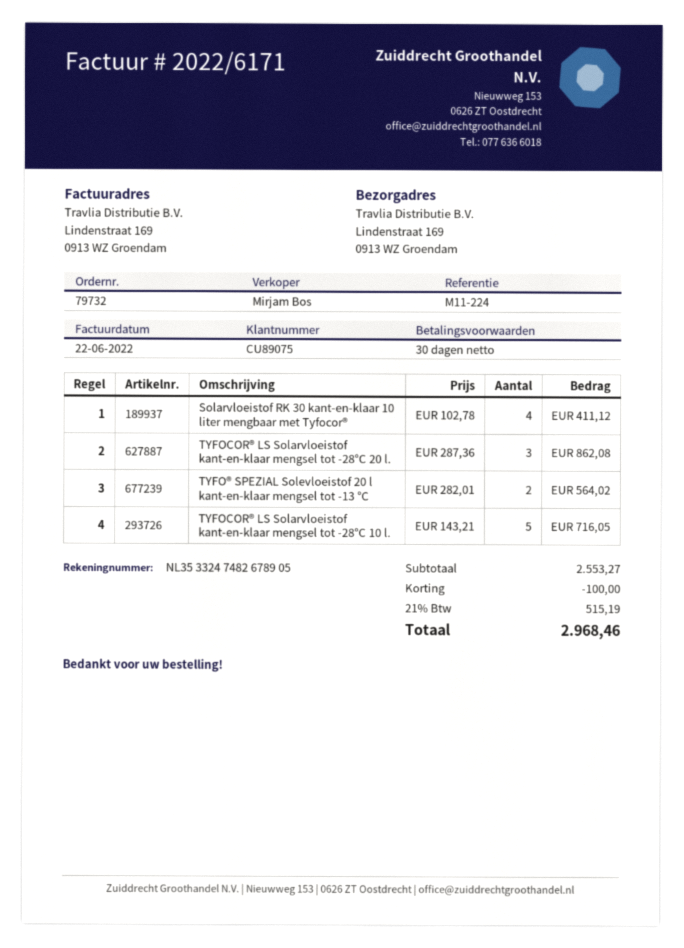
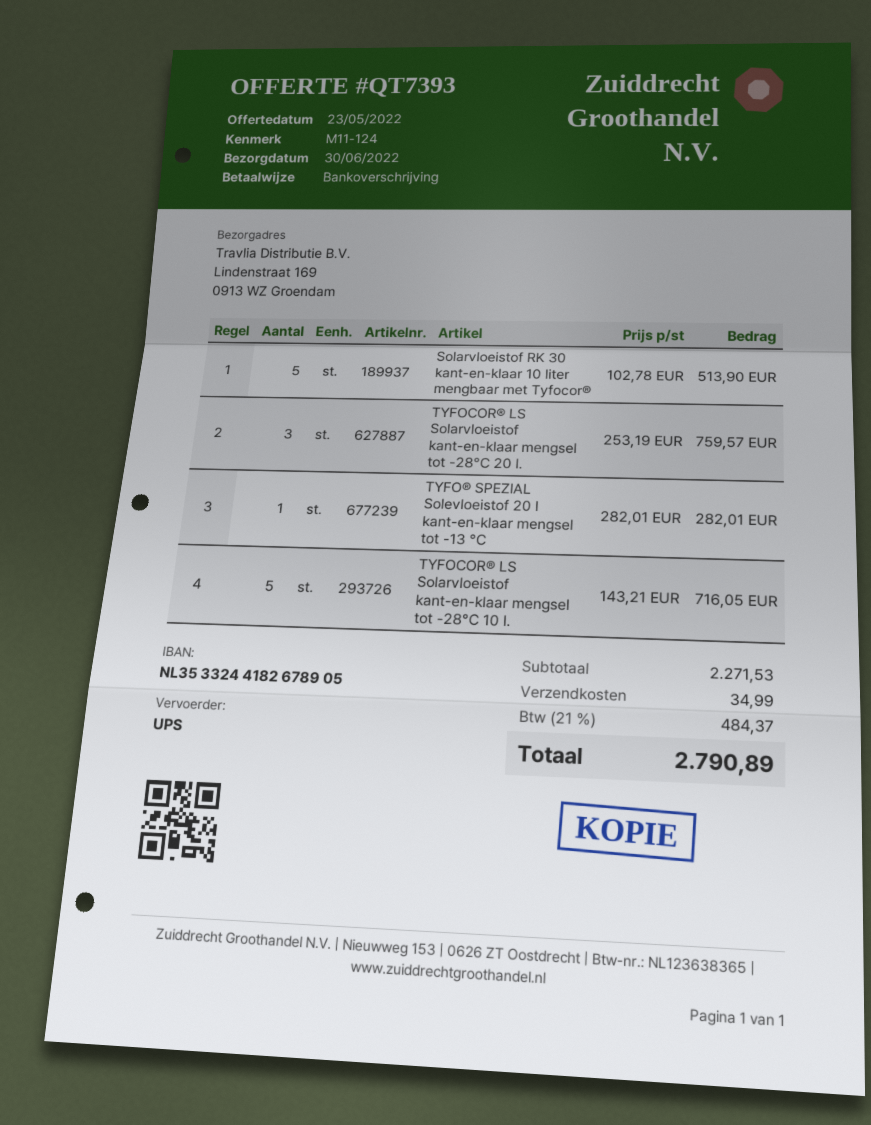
reference: M11-224 -> M11-124
bank account: NL3533247482678905 -> NL3533244182678905
Solarvloeistof RK 30 kant-en-klaar 10 liter mengbaar met Tyfocor®: 4 x 102.78 = 411.12 -> 5 x 102.78 = 513.90
TYFOCOR® LS Solarvloeistof kant-en-klaar mengsel tot -28°C 20 l.: 3 x 287.36 = 862.08 -> 3 x 253.19 = 759.57
TYFO® SPEZIAL Solevloeistof 20 l kant-en-klaar mengsel tot -13 °C: 2 x 282.01 = 564.02 -> 1 x 282.01 = 282.01
subtotal: 2553.27 -> 2271.53
discount: 100.00 -> none
shipping: none -> 34.99
tax: 21% = 515.19 -> 21% = 484.37
total: 2968.46 -> 2790.89

